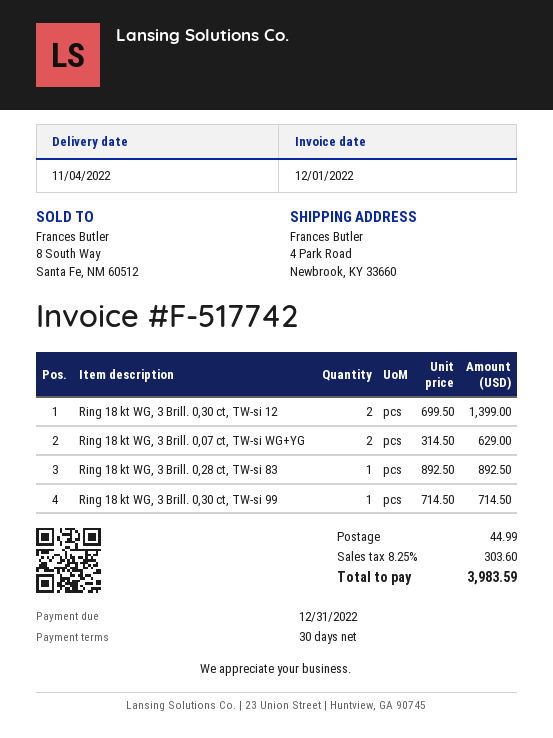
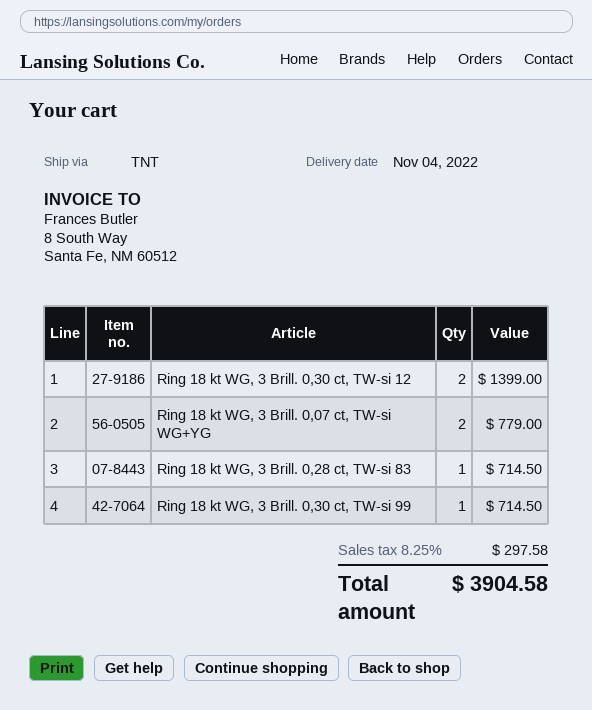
Ring 18 kt WG, 3 Brill. 0,07 ct, TW-si WG+YG: 2 for 629.00 -> 2 for 779.00
Ring 18 kt WG, 3 Brill. 0,28 ct, TW-si 83: 1 for 892.50 -> 1 for 714.50
shipping: 44.99 -> none
tax: 8.25% = 303.60 -> 8.25% = 297.58
total: 3983.59 -> 3904.58

